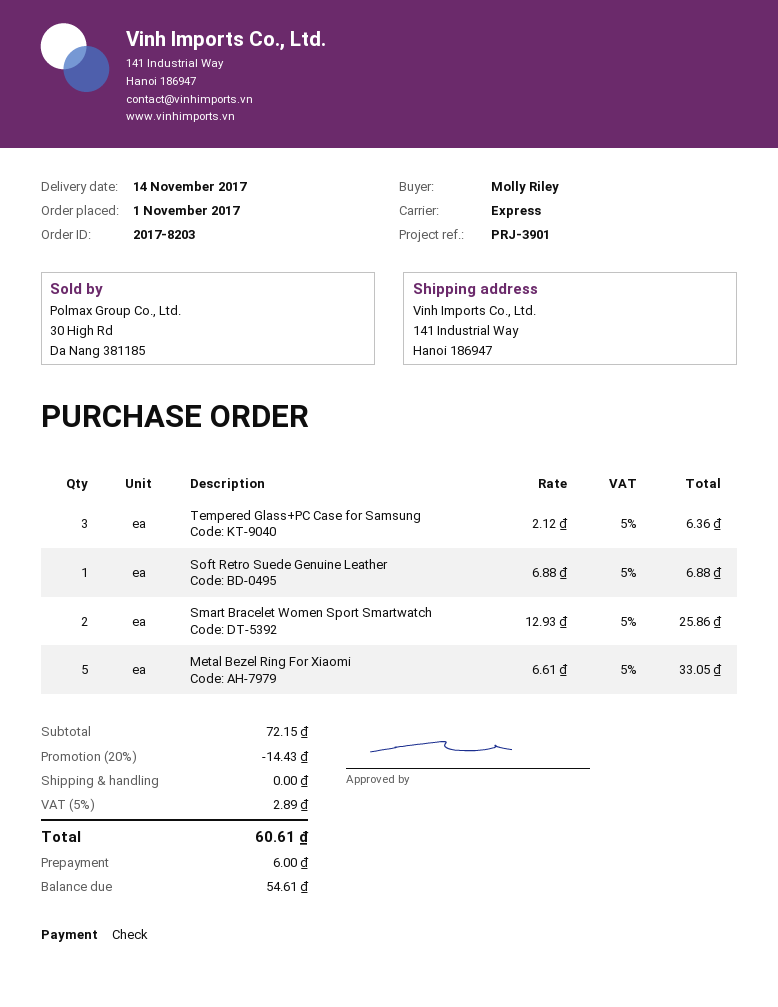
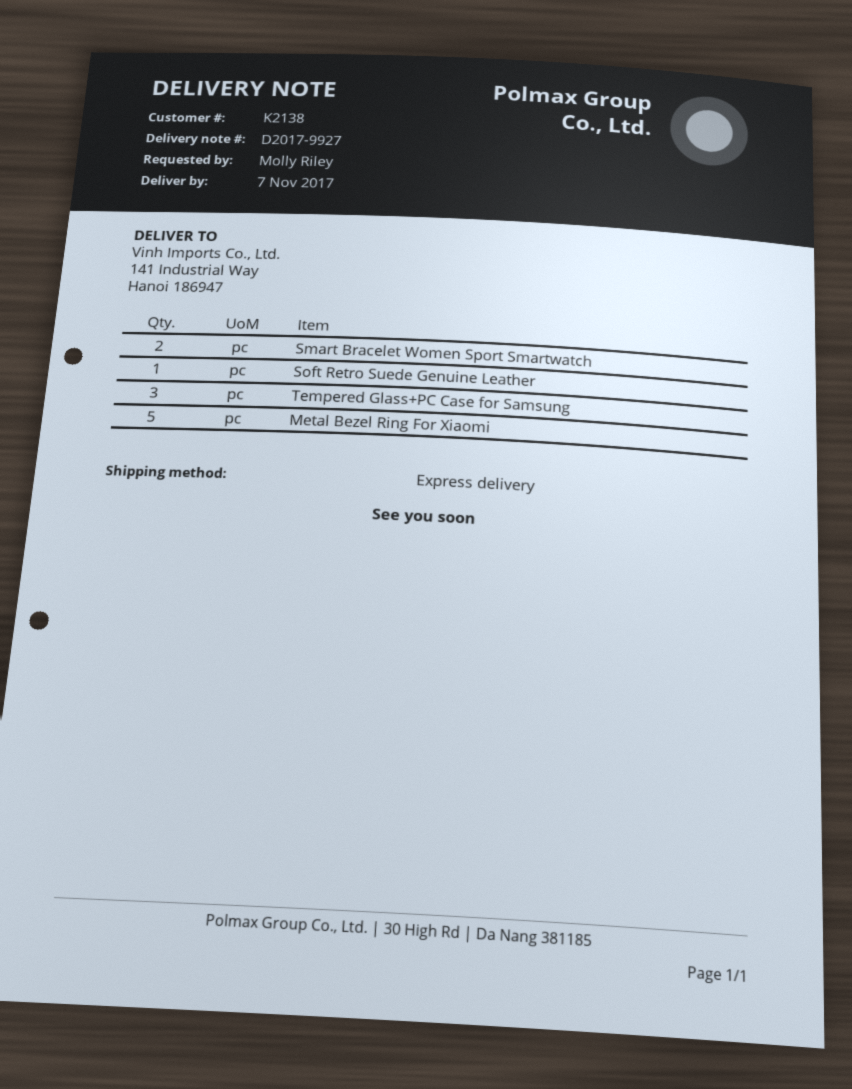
delivery date: 2017-11-14 -> 2017-11-07

